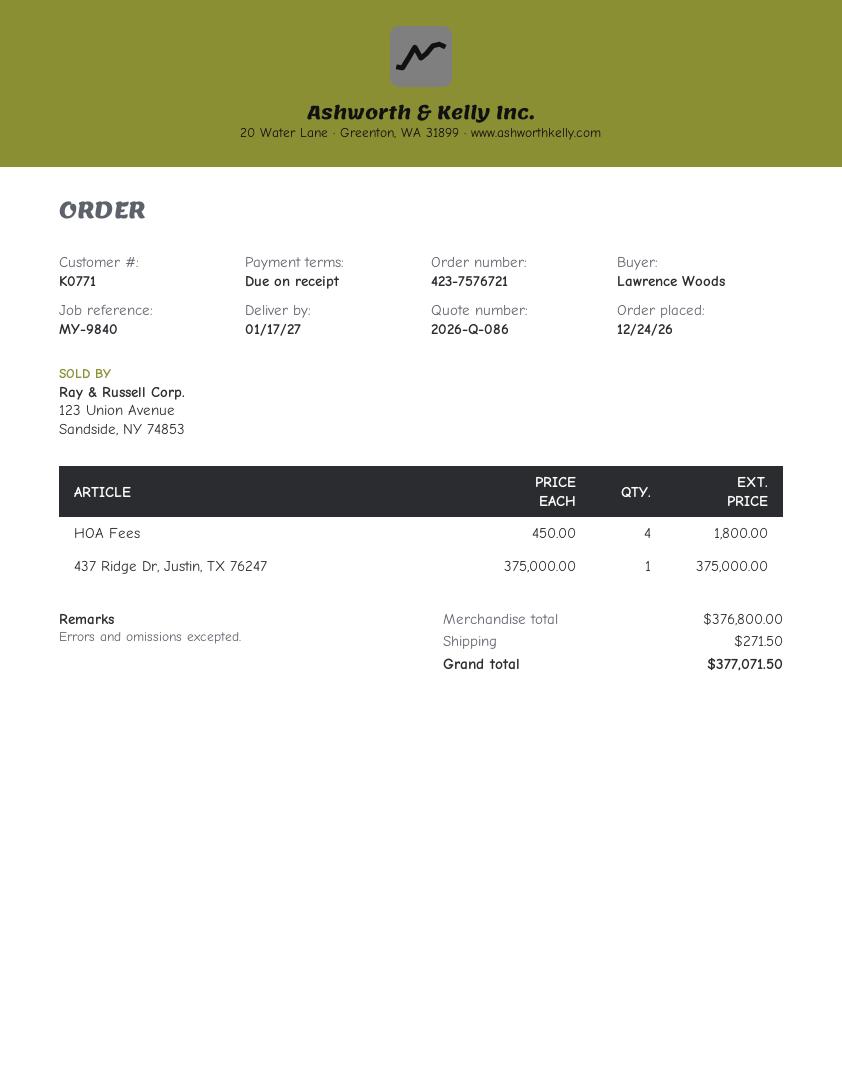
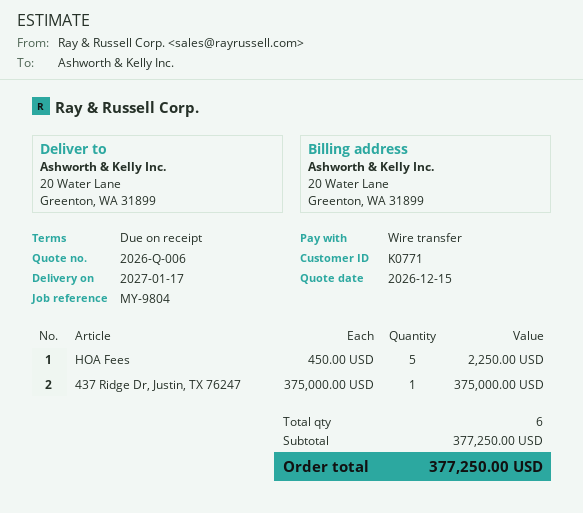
quote number: 2026-Q-086 -> 2026-Q-006
reference: MY-9840 -> MY-9804
HOA Fees: 4 x 450.00 = 1800.00 -> 5 x 450.00 = 2250.00
subtotal: 376800.00 -> 377250.00
shipping: 271.50 -> none
total: 377071.50 -> 377250.00

